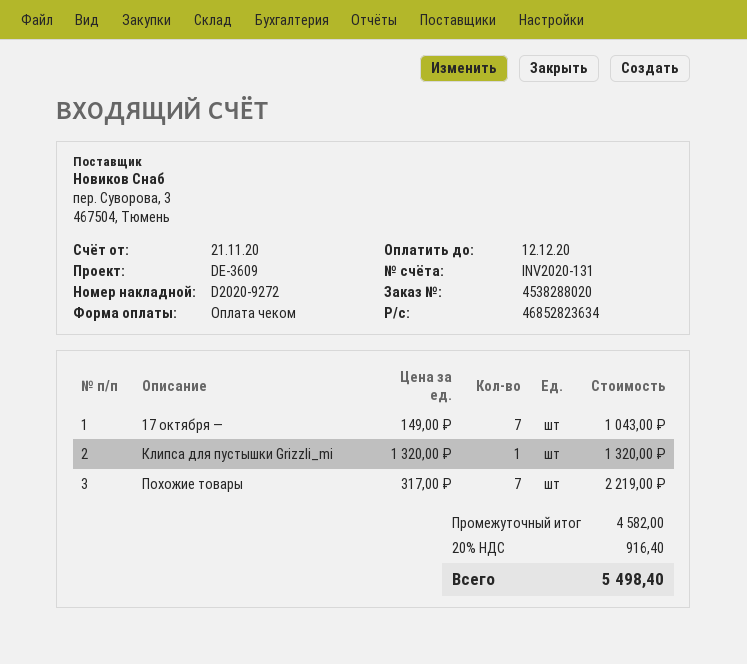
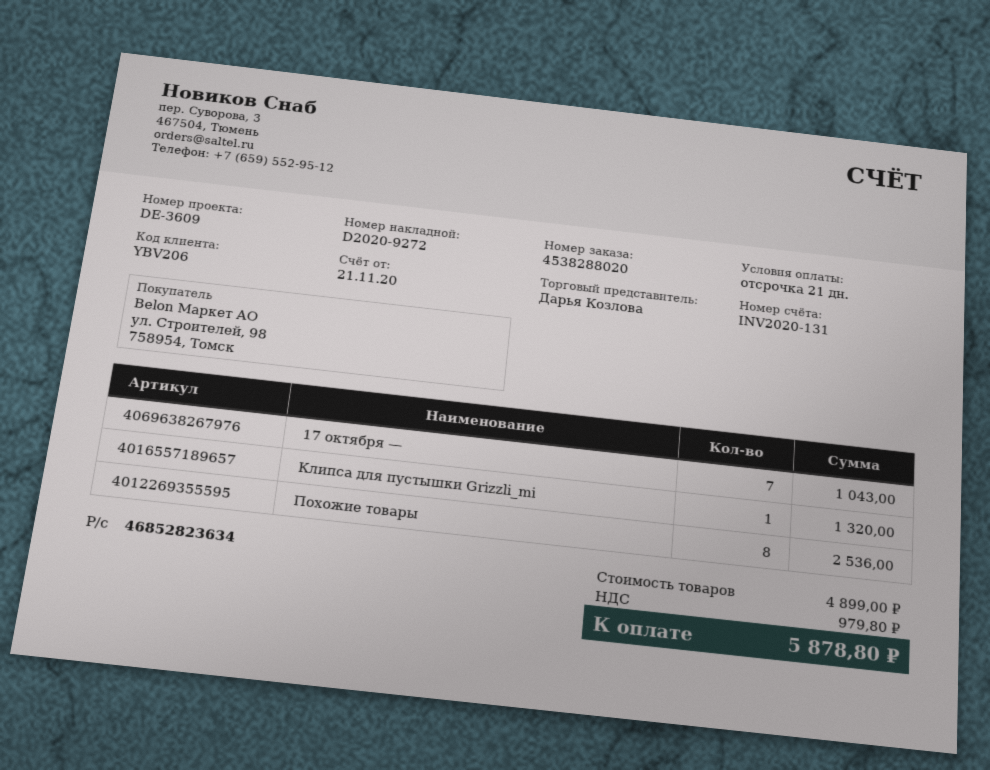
Похожие товары: 7 for 2219.00 -> 8 for 2536.00
subtotal: 4582.00 -> 4899.00
tax: 916.40 -> 979.80
total: 5498.40 -> 5878.80

